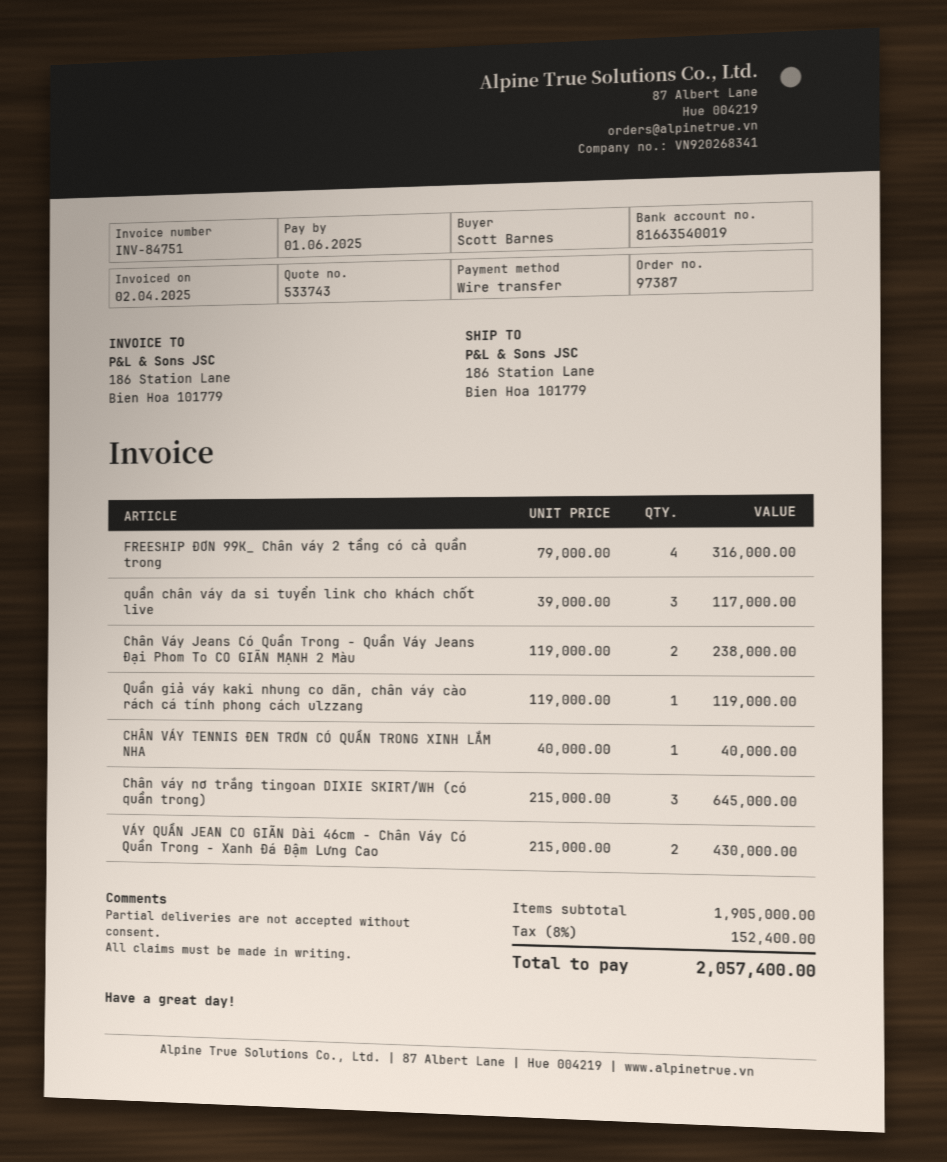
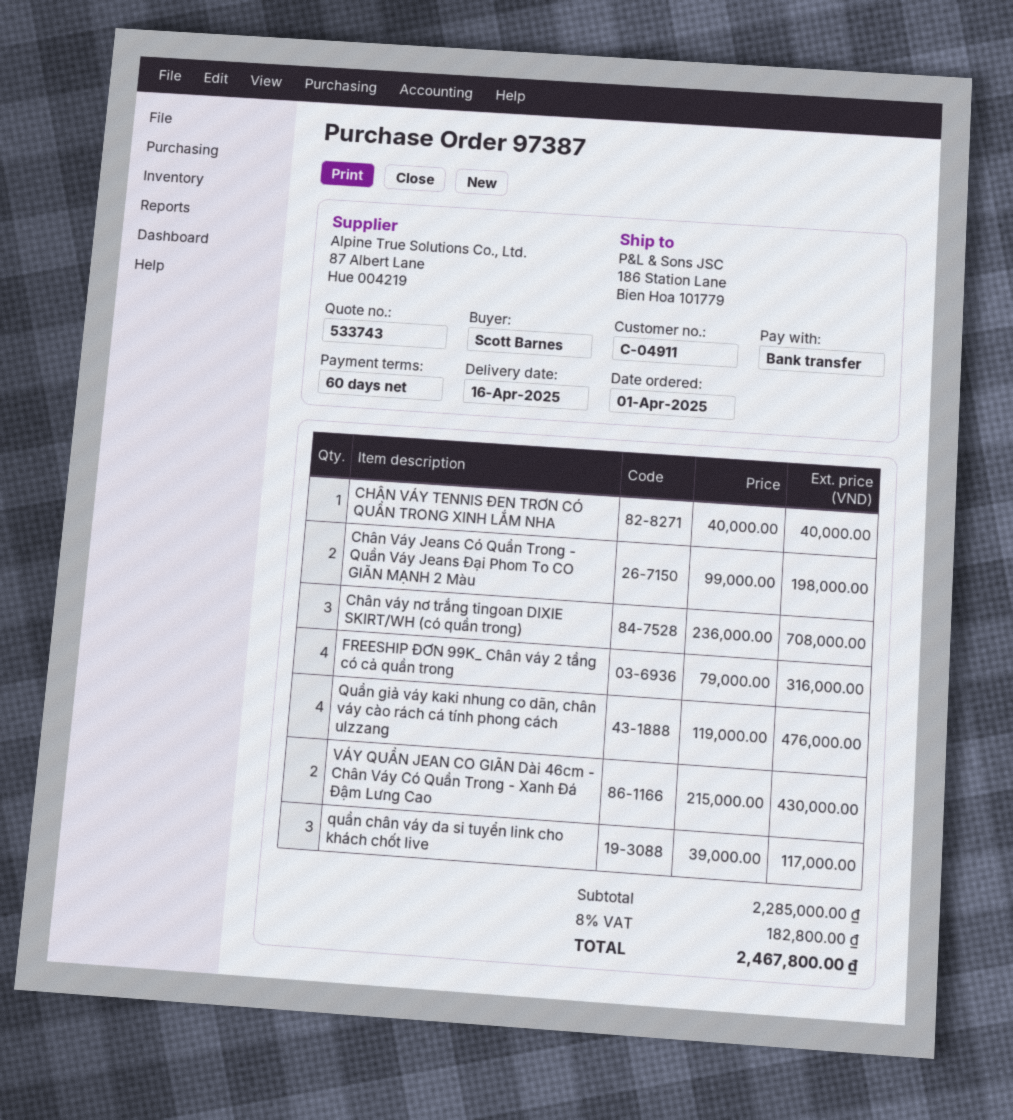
Chân Váy Jeans Có Quần Trong - Quần Váy Jeans Đại Phom To CO GIÃN MẠNH 2 Màu: 2 x 119000.00 = 238000.00 -> 2 x 99000.00 = 198000.00
Quần giả váy kaki nhung co dãn, chân váy cào rách cá tính phong cách ulzzang: 1 x 119000.00 = 119000.00 -> 4 x 119000.00 = 476000.00
Chân váy nơ trắng tingoan DIXIE SKIRT/WH (có quần trong): 3 x 215000.00 = 645000.00 -> 3 x 236000.00 = 708000.00
subtotal: 1905000.00 -> 2285000.00
tax: 8% = 152400.00 -> 8% = 182800.00
total: 2057400.00 -> 2467800.00

